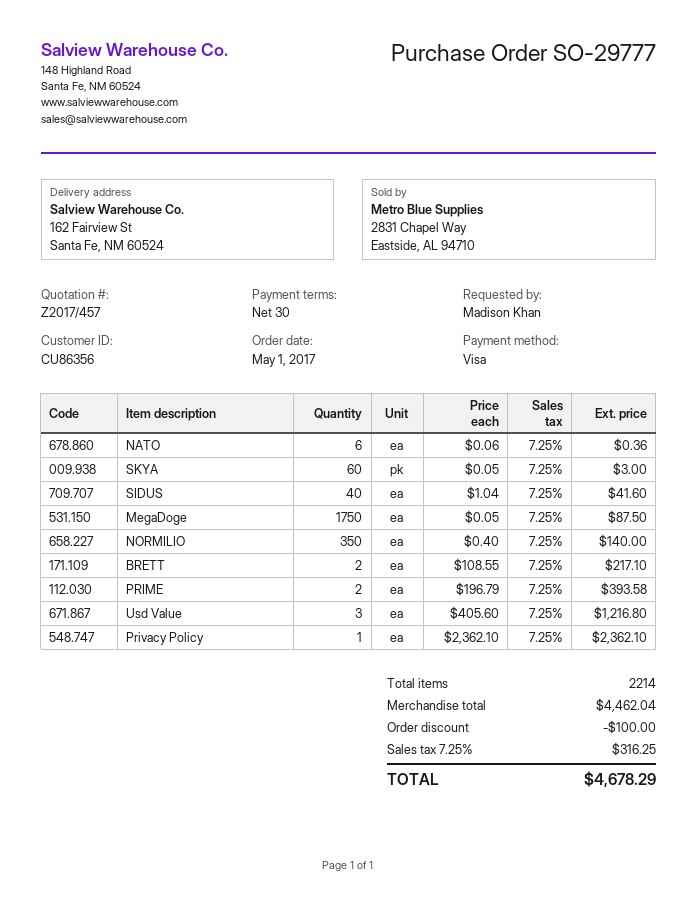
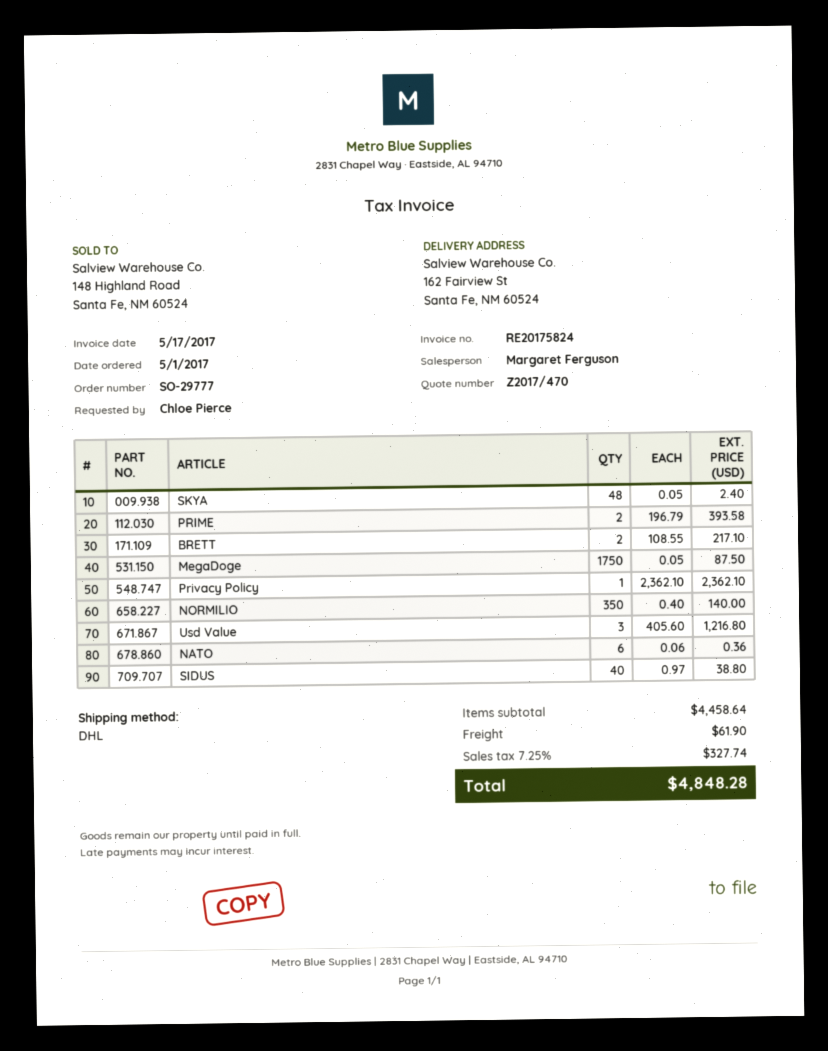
quote number: Z2017/457 -> Z2017/470
ordered by: Madison Khan -> Chloe Pierce
SKYA: 60 x 0.05 = 3.00 -> 48 x 0.05 = 2.40
SIDUS: 40 x 1.04 = 41.60 -> 40 x 0.97 = 38.80
subtotal: 4462.04 -> 4458.64
discount: 100.00 -> none
shipping: none -> 61.90
tax: 7.25% = 316.25 -> 7.25% = 327.74
total: 4678.29 -> 4848.28

